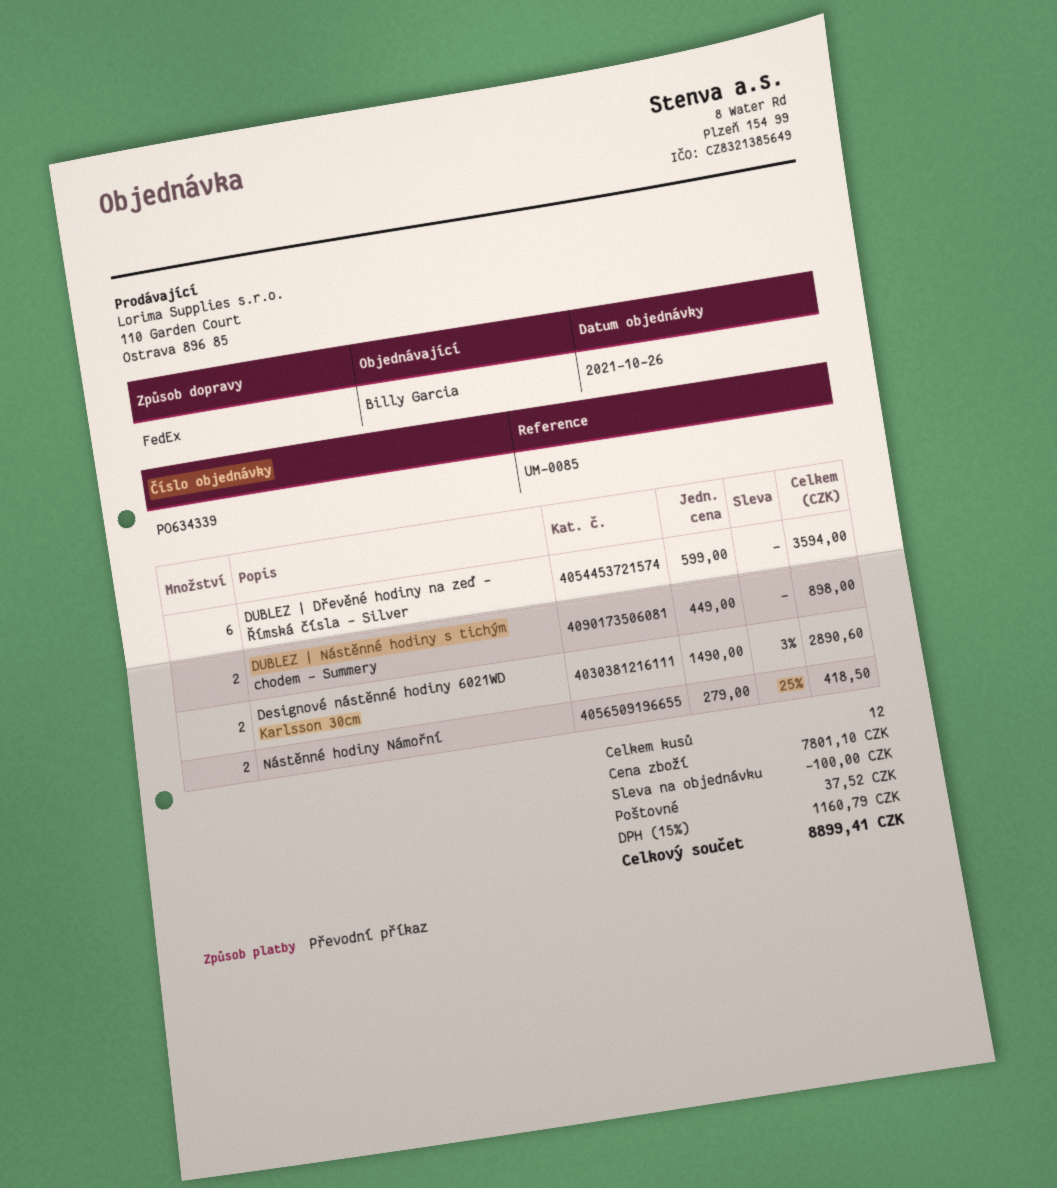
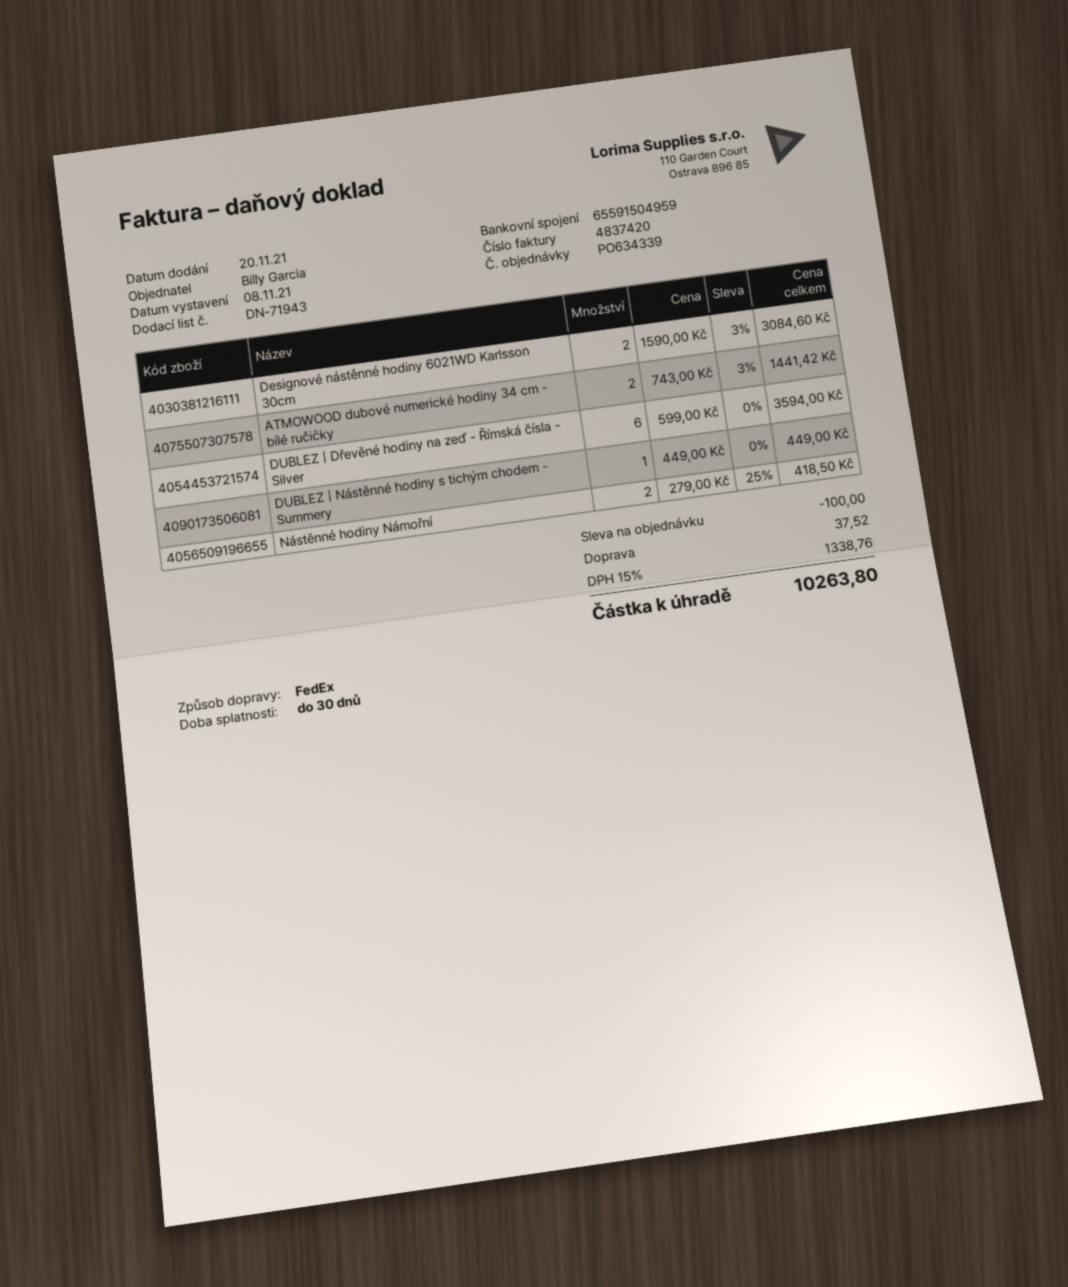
DUBLEZ | Nástěnné hodiny s tichým chodem - Summery: 2 x 449.00 = 898.00 -> 1 x 449.00 = 449.00
Designové nástěnné hodiny 6021WD Karlsson 30cm: 2 x 1490.00 - 3% = 2890.60 -> 2 x 1590.00 - 3% = 3084.60
ATMOWOOD dubové numerické hodiny 34 cm - bílé ručičky: none -> 2 x 743.00 - 3% = 1441.42
tax: 15% = 1160.79 -> 15% = 1338.76
total: 8899.41 -> 10263.80

